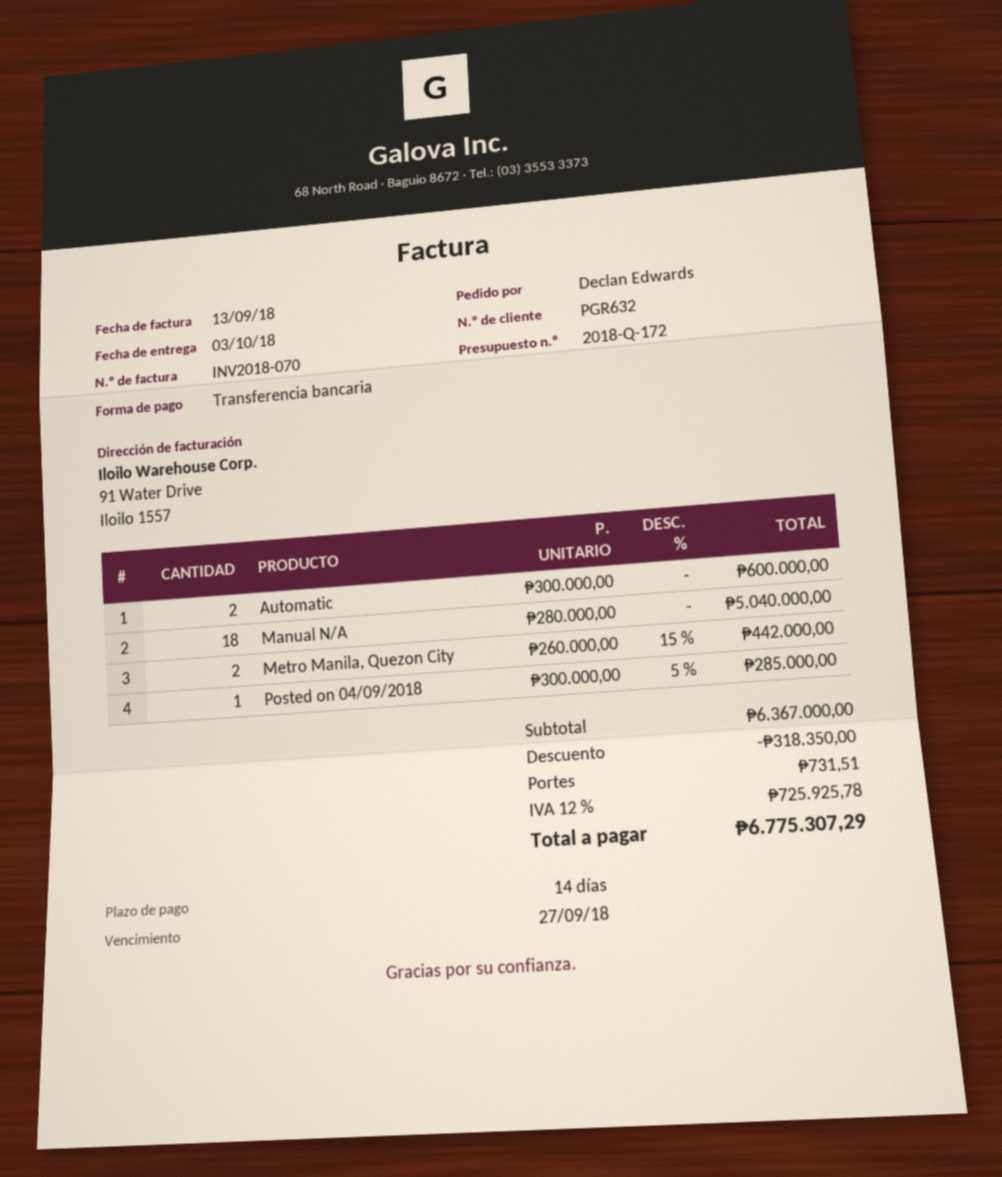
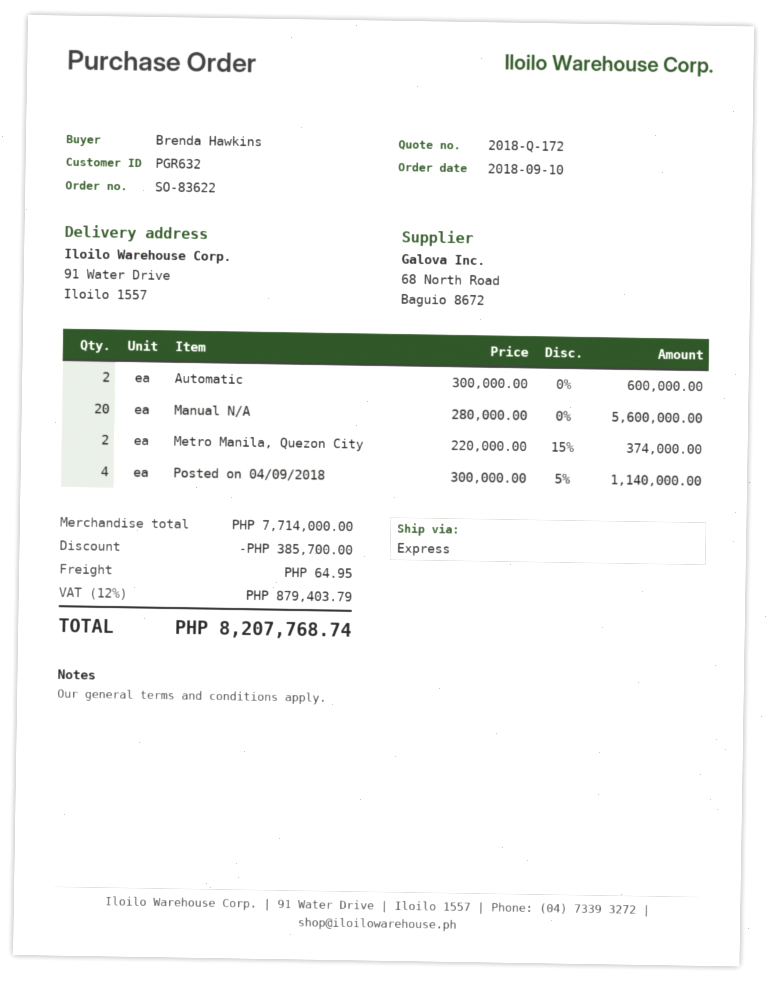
ordered by: Declan Edwards -> Brenda Hawkins
Manual N/A: 18 x 280000.00 = 5040000.00 -> 20 x 280000.00 = 5600000.00
Metro Manila, Quezon City: 2 x 260000.00 - 15% = 442000.00 -> 2 x 220000.00 - 15% = 374000.00
Posted on 04/09/2018: 1 x 300000.00 - 5% = 285000.00 -> 4 x 300000.00 - 5% = 1140000.00
subtotal: 6367000.00 -> 7714000.00
discount: 318350.00 -> 385700.00
shipping: 731.51 -> 64.95
tax: 12% = 725925.78 -> 12% = 879403.79
total: 6775307.29 -> 8207768.74

